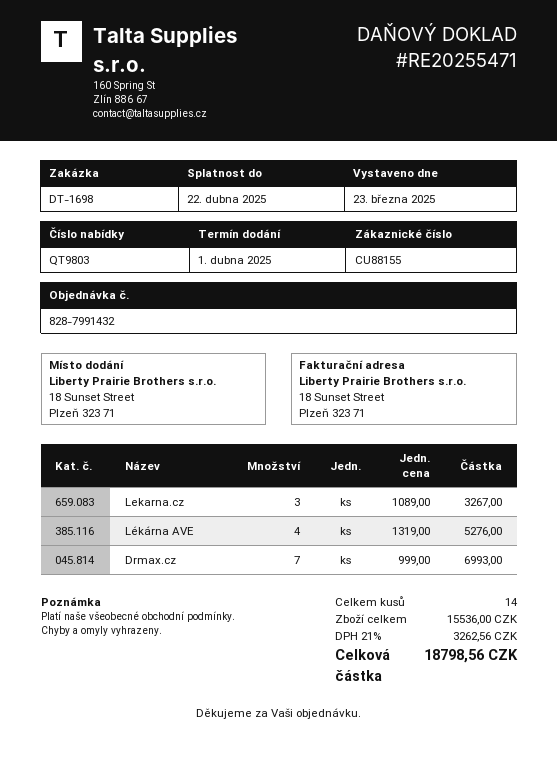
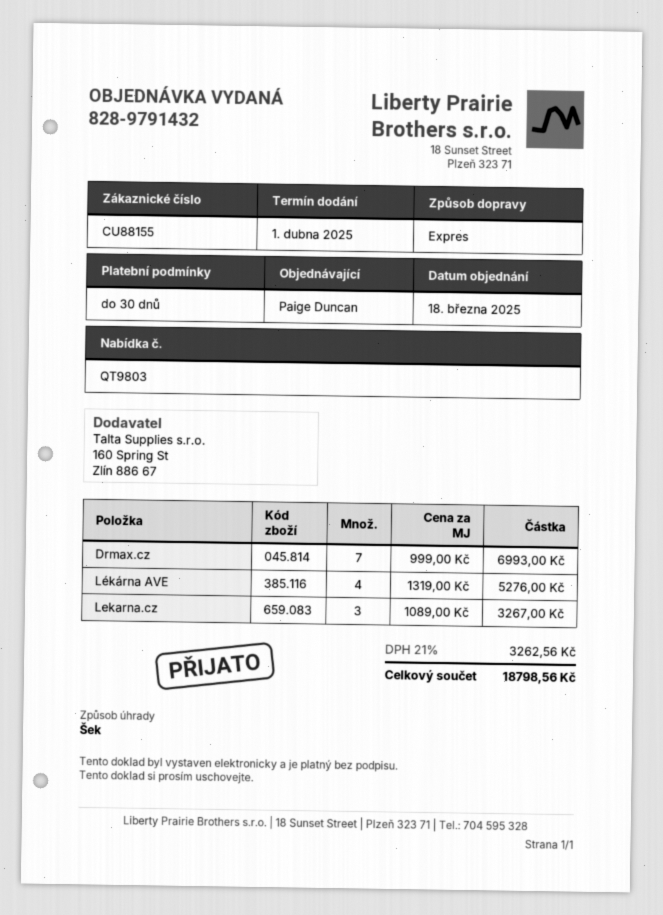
order number: 828-7991432 -> 828-9791432

